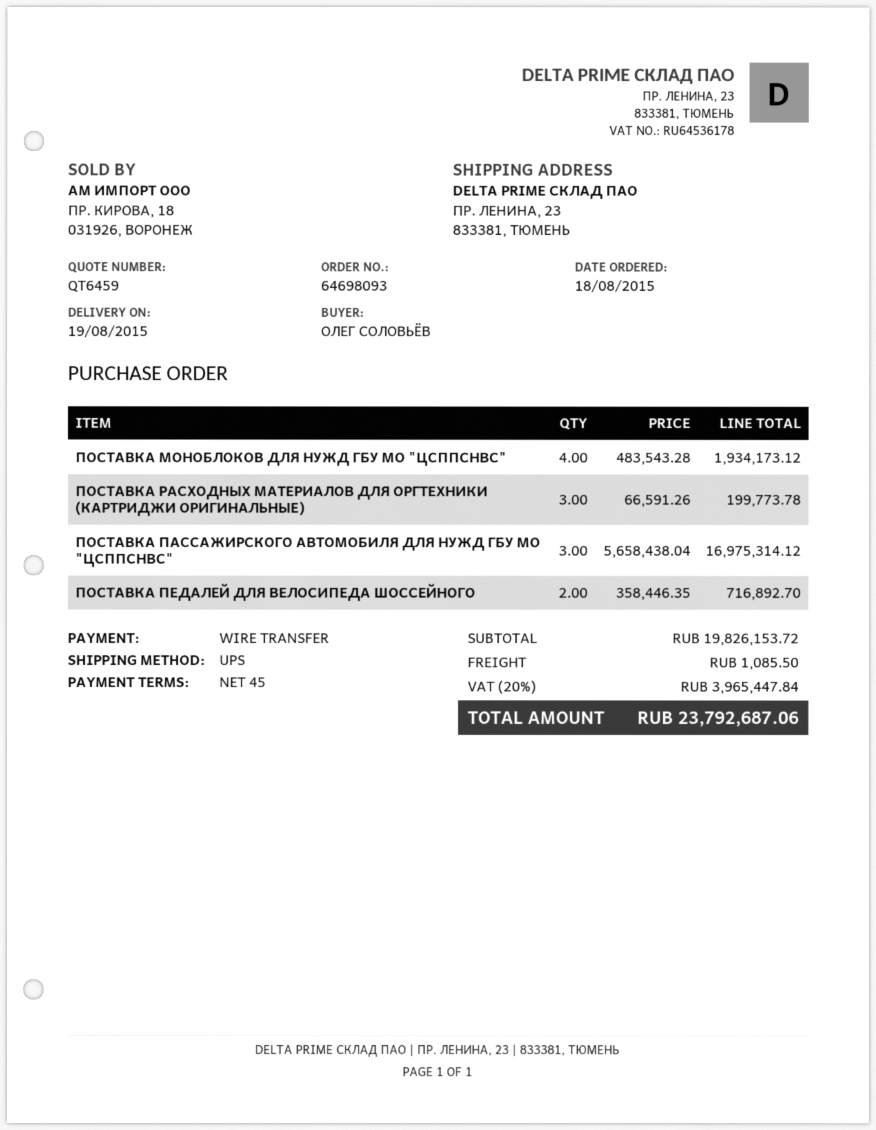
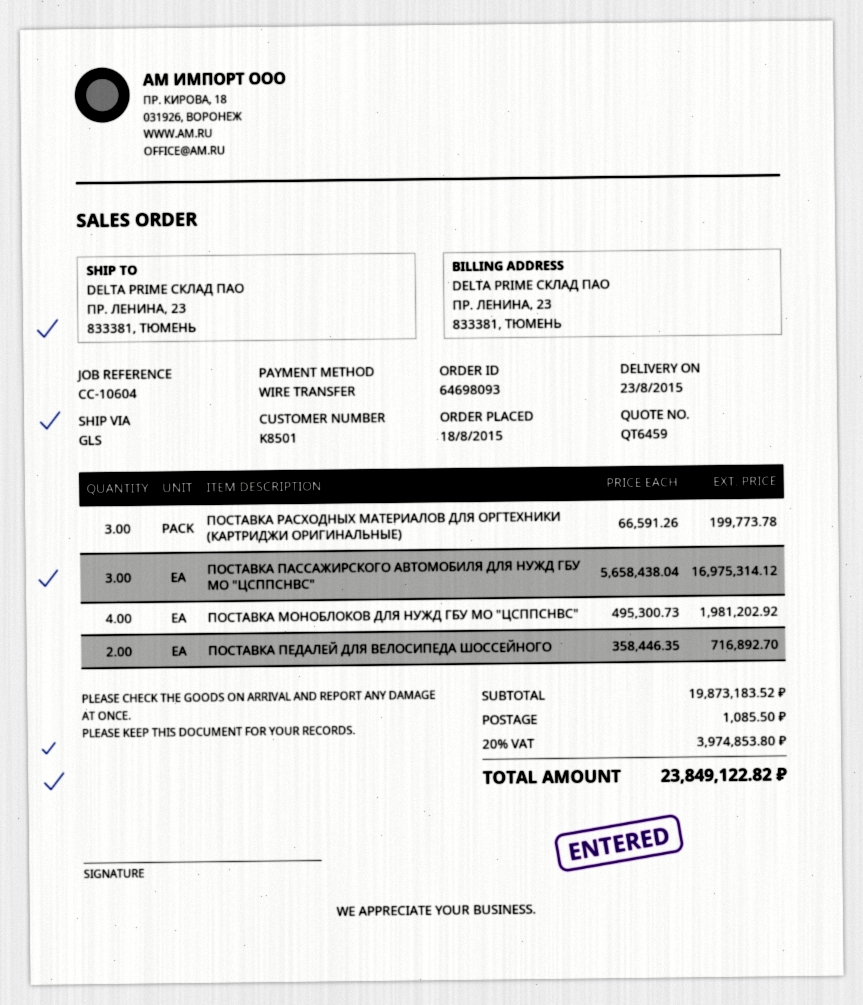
delivery date: 2015-08-19 -> 2015-08-23
shipping method: UPS -> GLS
ПОСТАВКА МОНОБЛОКОВ ДЛЯ НУЖД ГБУ МО "ЦСППСНВС": 4 x 483543.28 = 1934173.12 -> 4 x 495300.73 = 1981202.92
subtotal: 19826153.72 -> 19873183.52
tax: 20% = 3965447.84 -> 20% = 3974853.80
total: 23792687.06 -> 23849122.82

